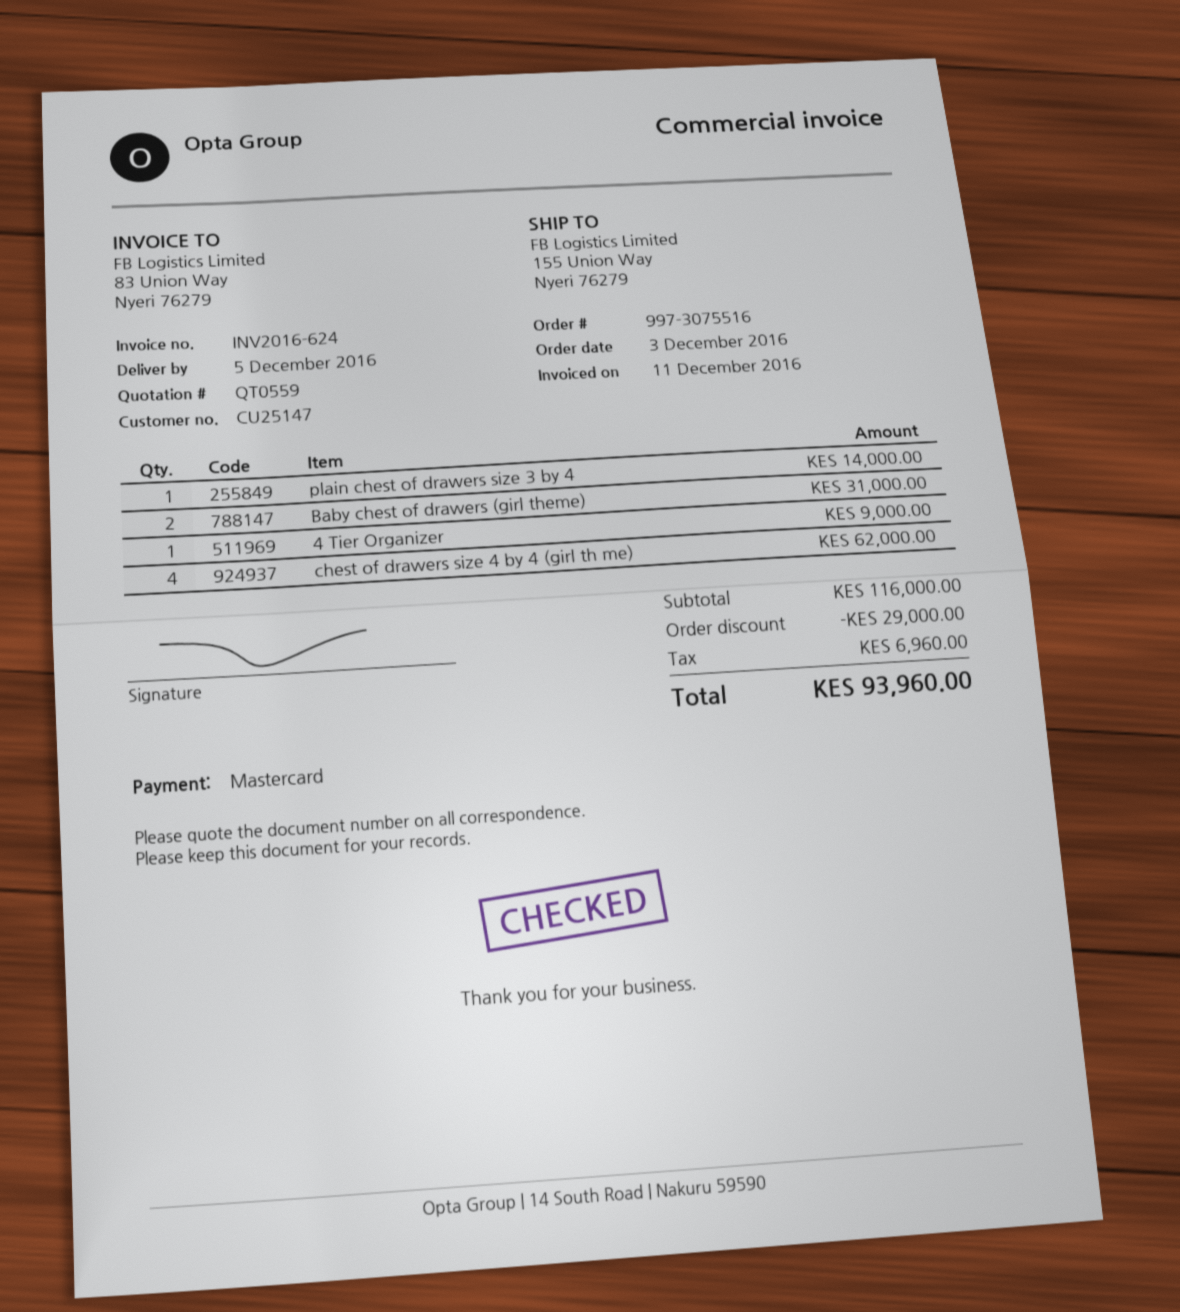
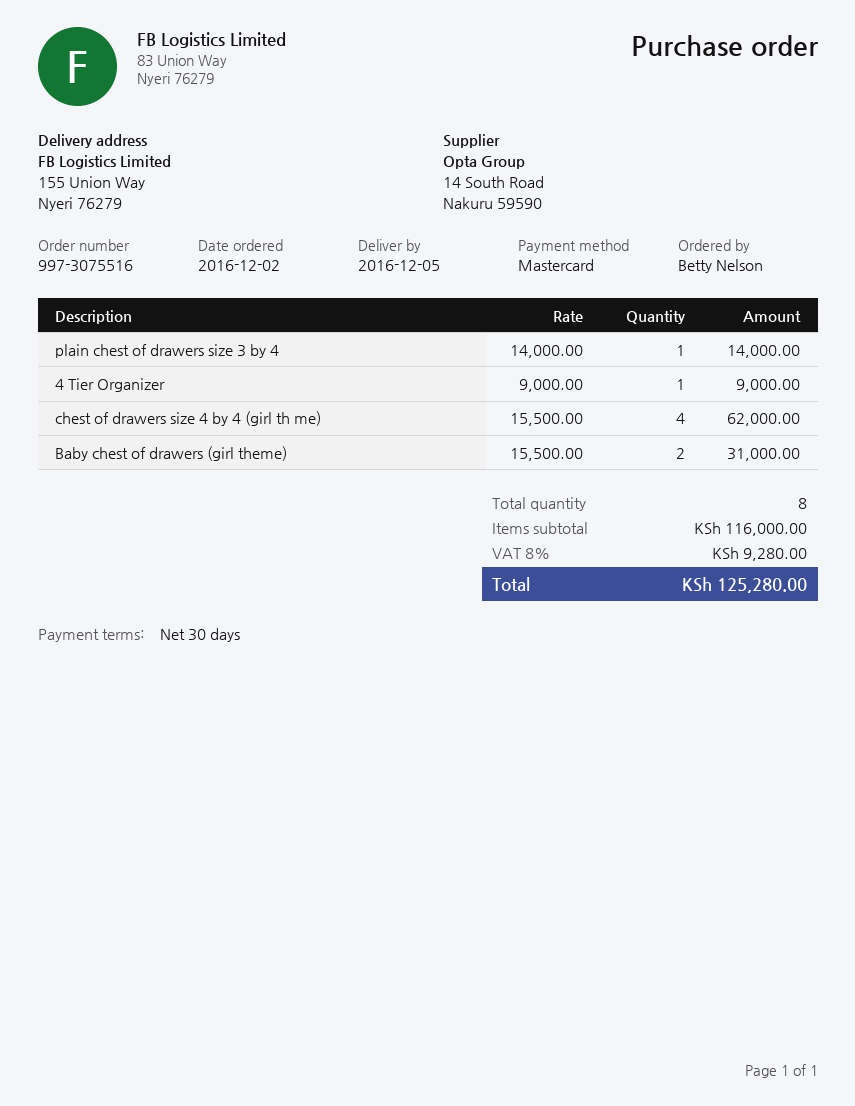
order date: 2016-12-03 -> 2016-12-02
discount: 29000.00 -> none
tax: 6960.00 -> 9280.00
total: 93960.00 -> 125280.00

